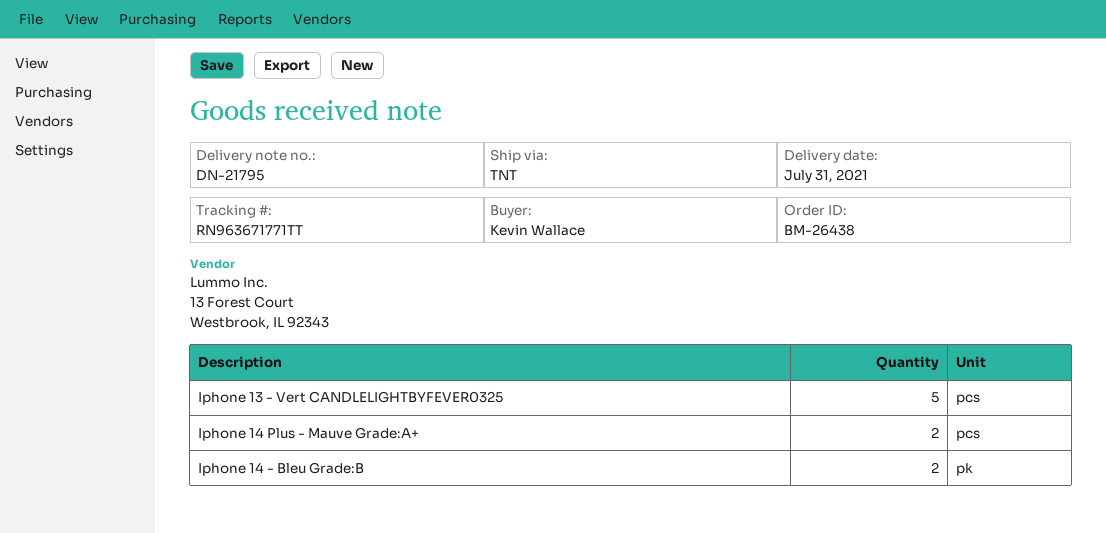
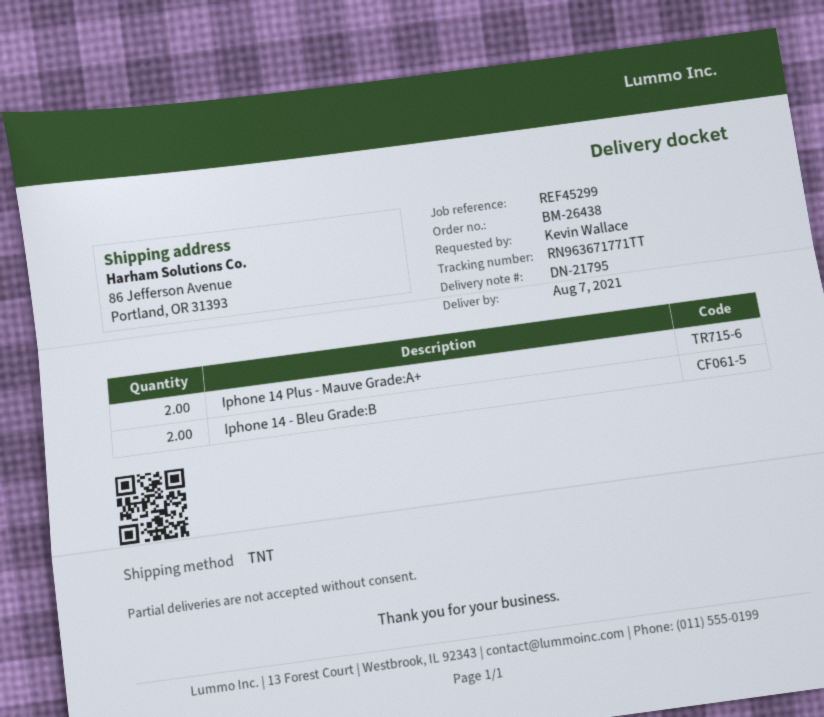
delivery date: 2021-07-31 -> 2021-08-07
Iphone 13 - Vert CANDLELIGHTBYFEVER0325: 5 -> none

